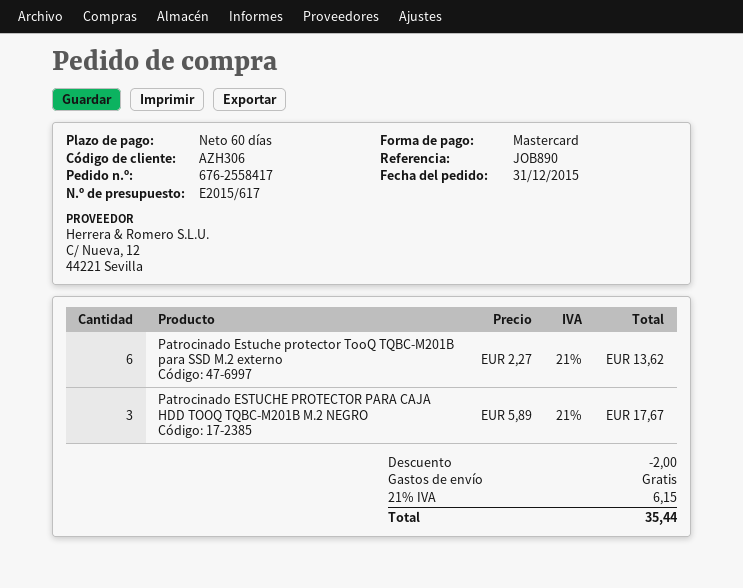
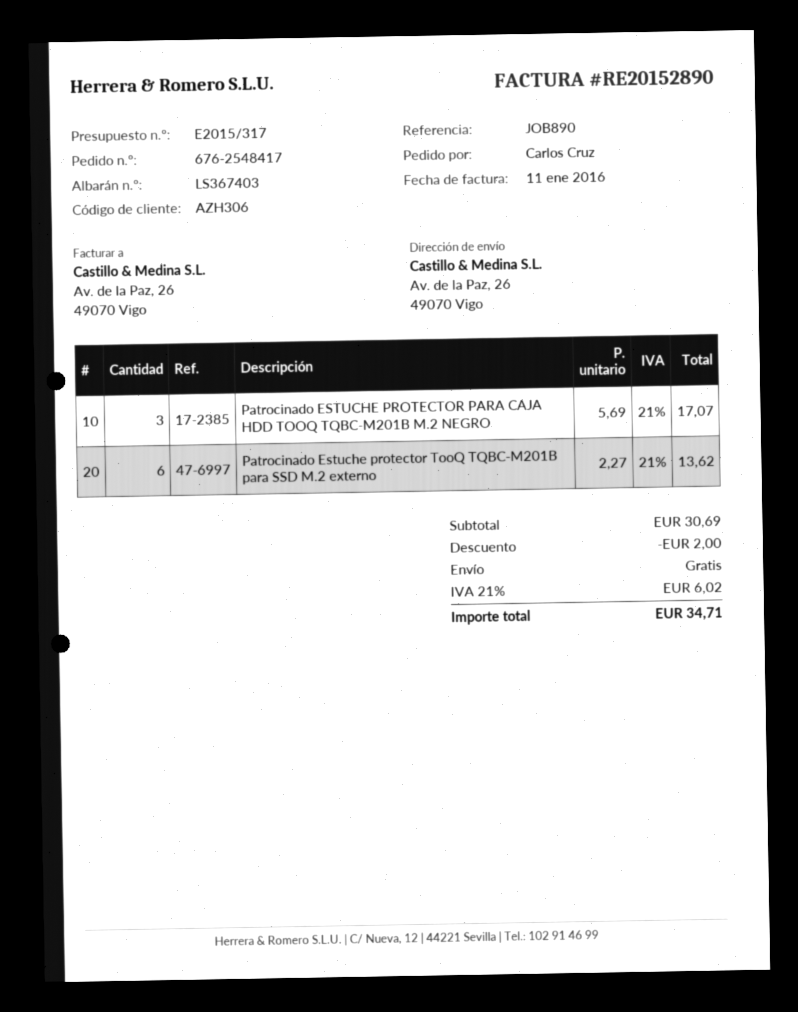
quote number: E2015/617 -> E2015/317
order number: 676-2558417 -> 676-2548417
Patrocinado ESTUCHE PROTECTOR PARA CAJA HDD TOOQ TQBC-M201B M.2 NEGRO: 3 x 5.89 = 17.67 -> 3 x 5.69 = 17.07
tax: 21% = 6.15 -> 21% = 6.02
total: 35.44 -> 34.71

